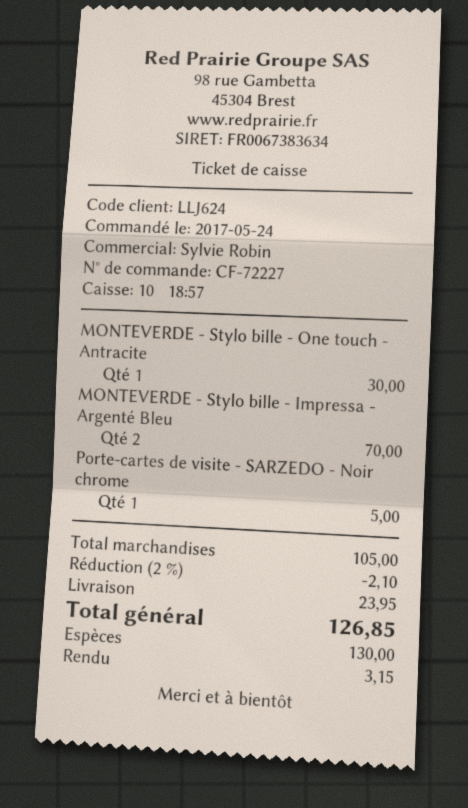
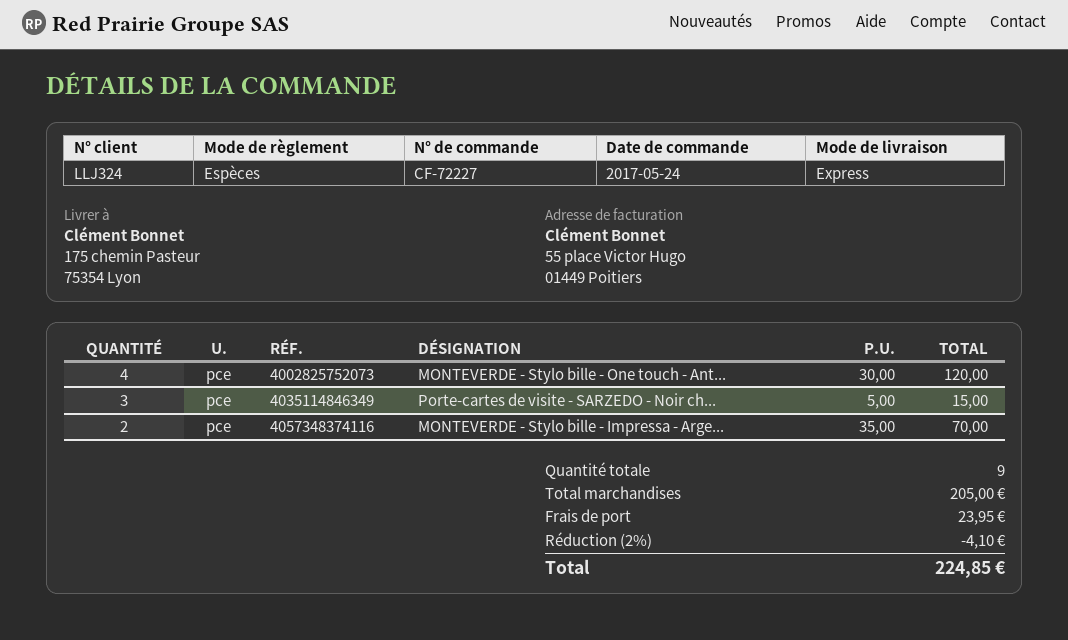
customer number: LLJ624 -> LLJ324
MONTEVERDE - Stylo bille - One touch - Antracite: 1 for 30.00 -> 4 for 120.00
Porte-cartes de visite - SARZEDO - Noir chrome: 1 for 5.00 -> 3 for 15.00
subtotal: 105.00 -> 205.00
discount: 2% = 2.10 -> 2% = 4.10
total: 126.85 -> 224.85

